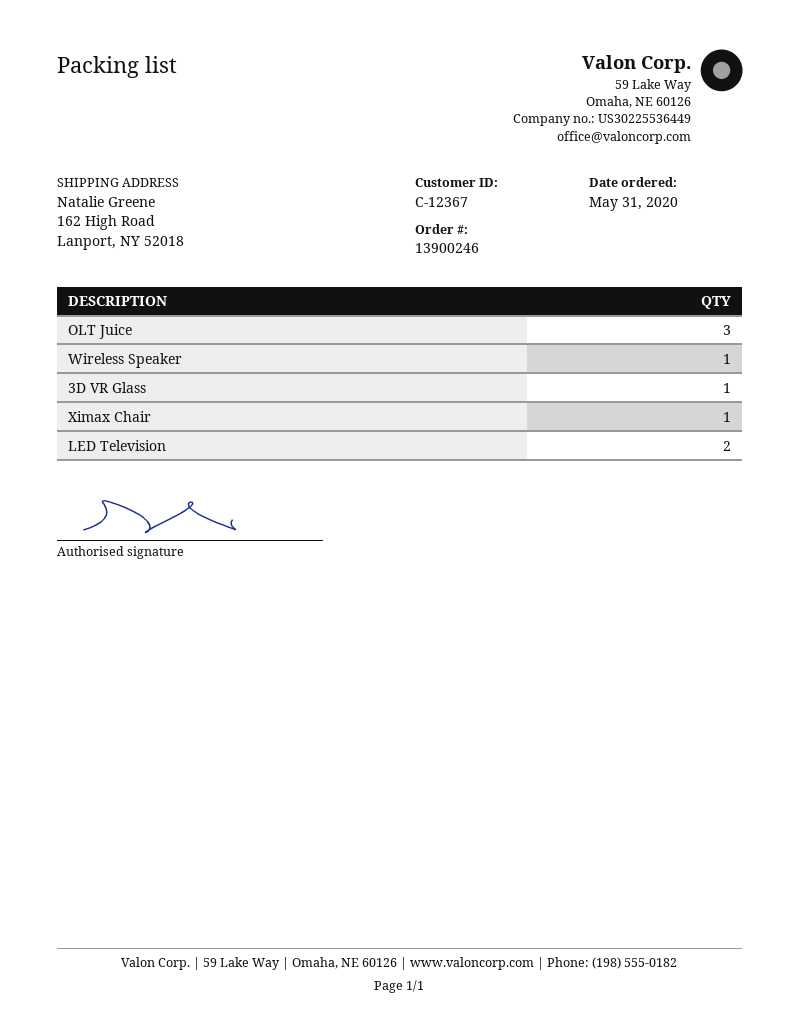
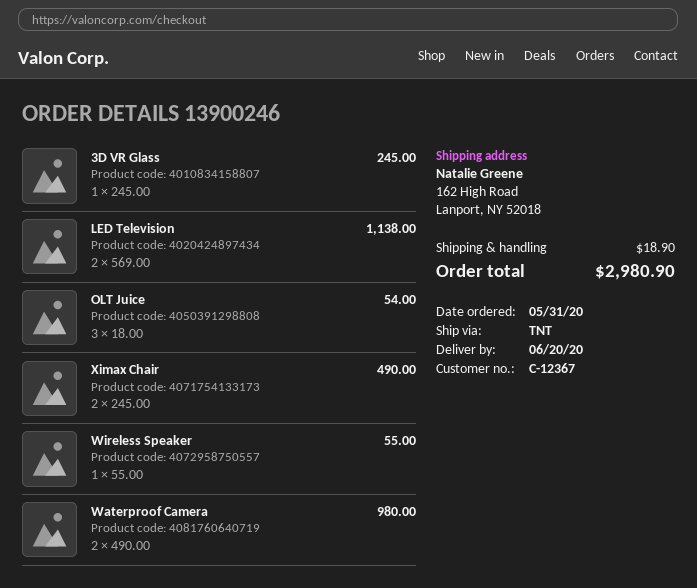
Ximax Chair: 1 -> 2
Waterproof Camera: none -> 2

